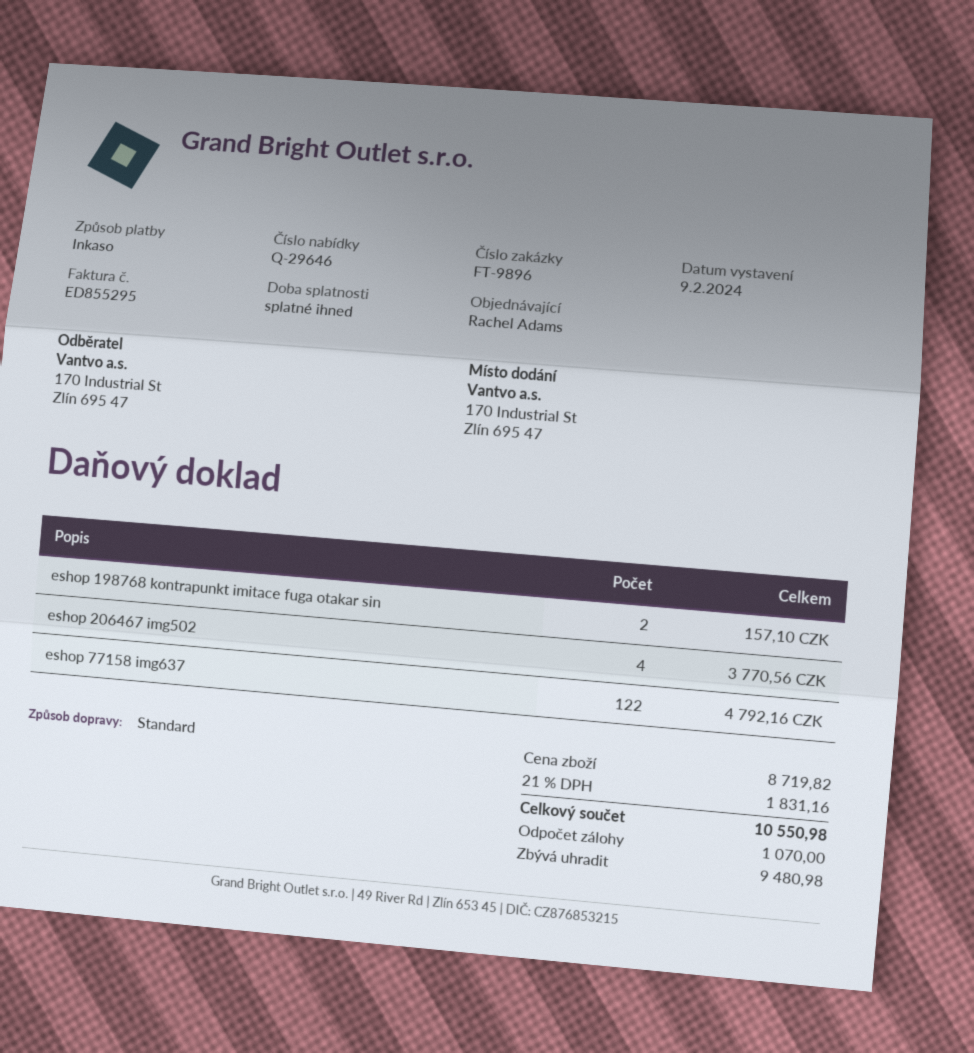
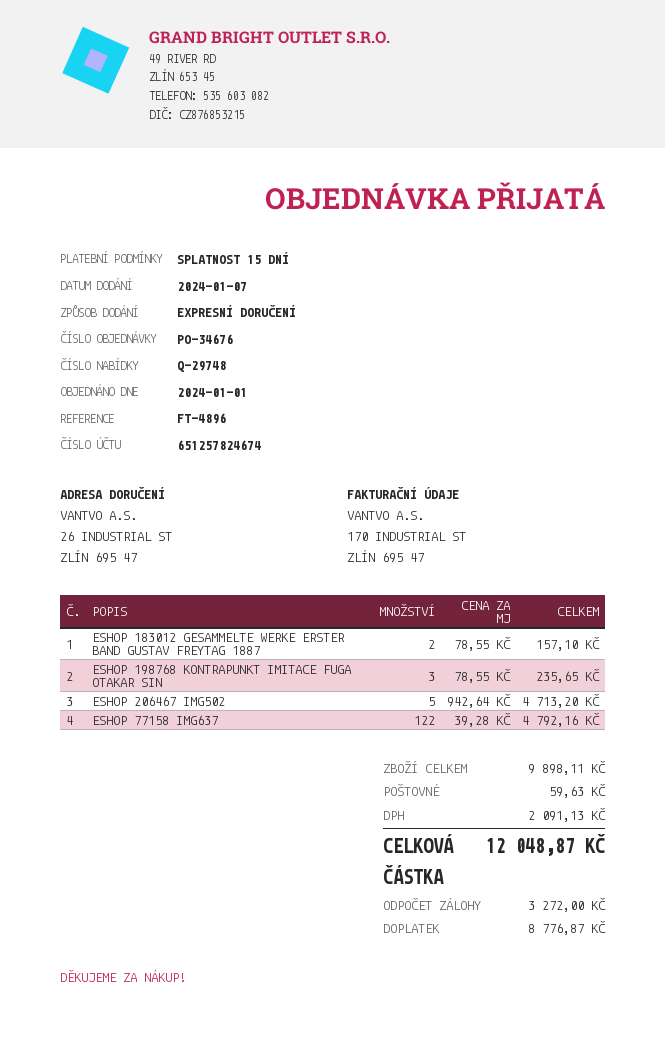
quote number: Q-29646 -> Q-29748
payment terms: on receipt -> 15 days
reference: FT-9896 -> FT-4896
shipping method: standard -> express
ship to: 170 Industrial St, Zlín 695 47 -> 26 INDUSTRIAL ST, ZLÍN 695 47
eshop 198768 kontrapunkt imitace fuga otakar sin: 2 for 157.10 -> 3 for 235.65
eshop 206467 img502: 4 for 3770.56 -> 5 for 4713.20
ESHOP 183012 GESAMMELTE WERKE ERSTER BAND GUSTAV FREYTAG 1887: none -> 2 for 157.10
subtotal: 8719.82 -> 9898.11
shipping: none -> 59.63
tax: 1831.16 -> 2091.13
total: 10550.98 -> 12048.87
deposit: 1070.00 -> 3272.00
balance: 9480.98 -> 8776.87

